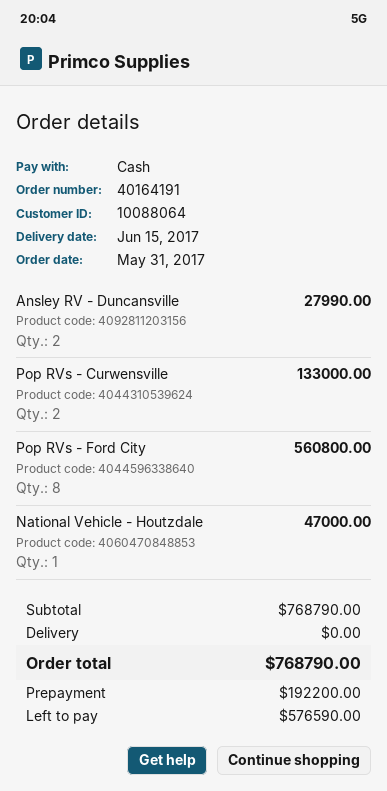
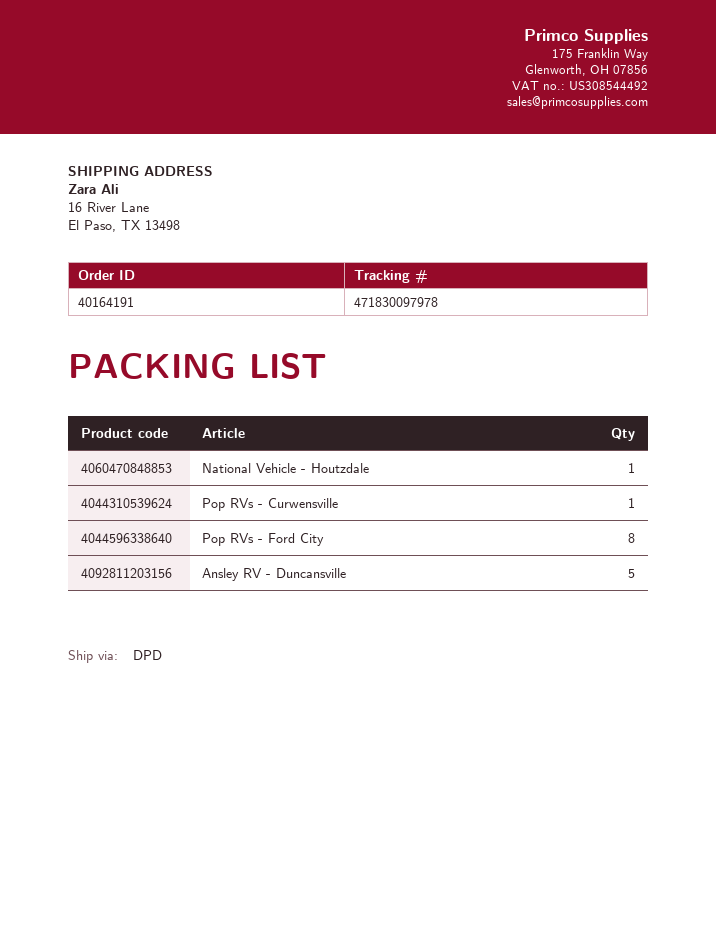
Ansley RV - Duncansville: 2 -> 5
Pop RVs - Curwensville: 2 -> 1

